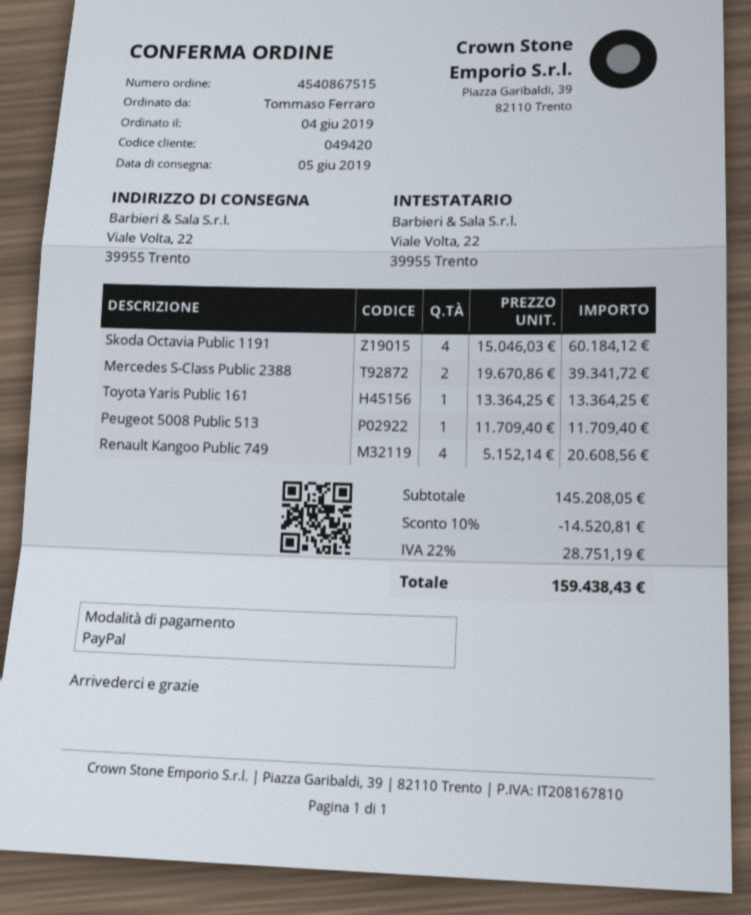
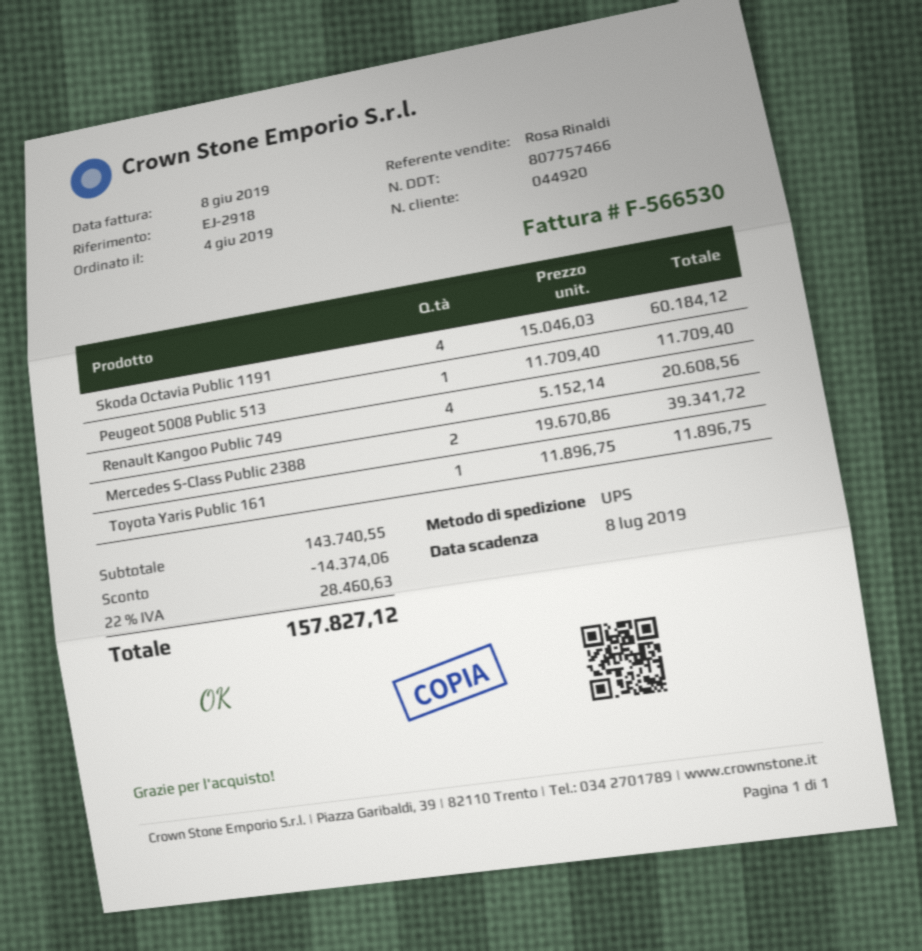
customer number: 049420 -> 044920
Toyota Yaris Public 161: 1 x 13364.25 = 13364.25 -> 1 x 11896.75 = 11896.75
subtotal: 145208.05 -> 143740.55
discount: 14520.81 -> 14374.06
tax: 22% = 28751.19 -> 22% = 28460.63
total: 159438.43 -> 157827.12

